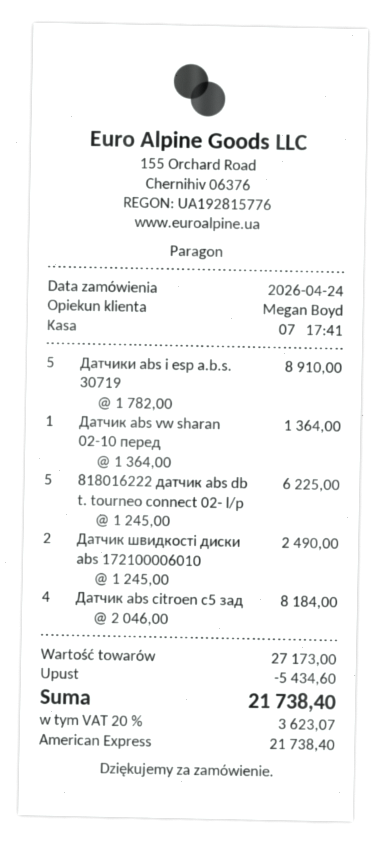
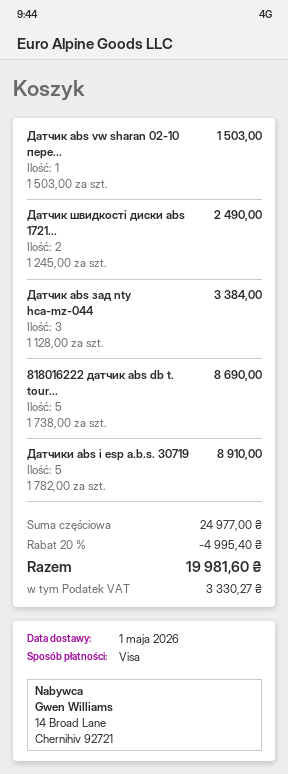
payment method: American Express -> Visa
Датчик abs vw sharan 02-10 перед: 1 x 1364.00 = 1364.00 -> 1 x 1503.00 = 1503.00
818016222 датчик abs db t. tourneo connect 02- l/p: 5 x 1245.00 = 6225.00 -> 5 x 1738.00 = 8690.00
Датчик abs citroen c5 зад: 4 x 2046.00 = 8184.00 -> none
Датчик abs зад nty hca-mz-044: none -> 3 x 1128.00 = 3384.00
subtotal: 27173.00 -> 24977.00
discount: 5434.60 -> 4995.40
tax: 3623.07 -> 3330.27
total: 21738.40 -> 19981.60

